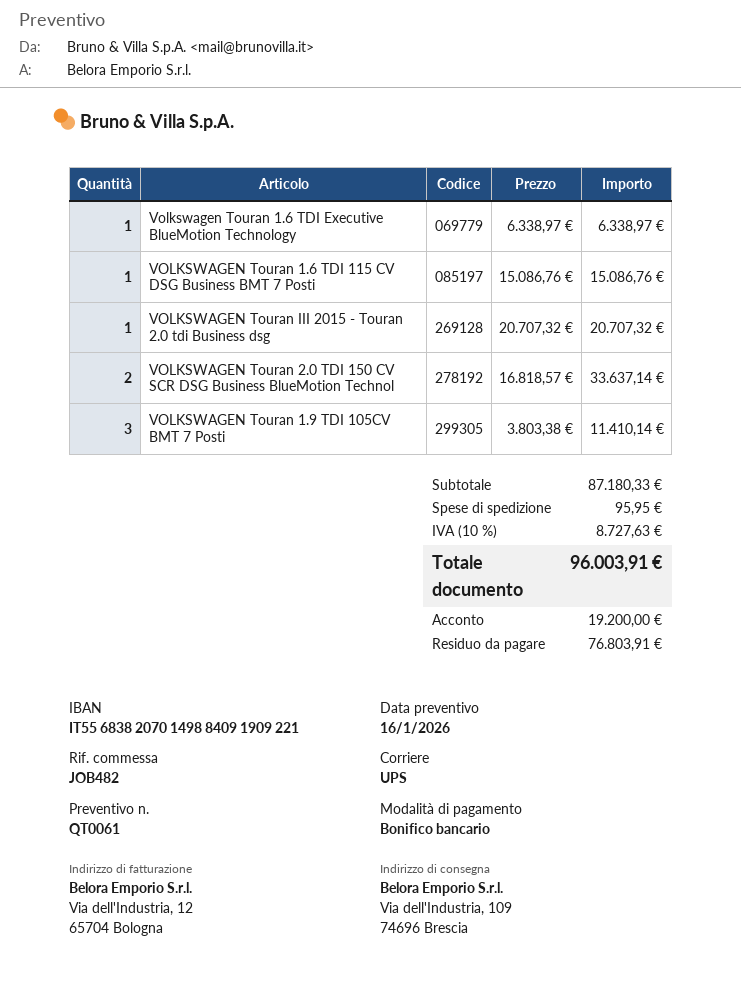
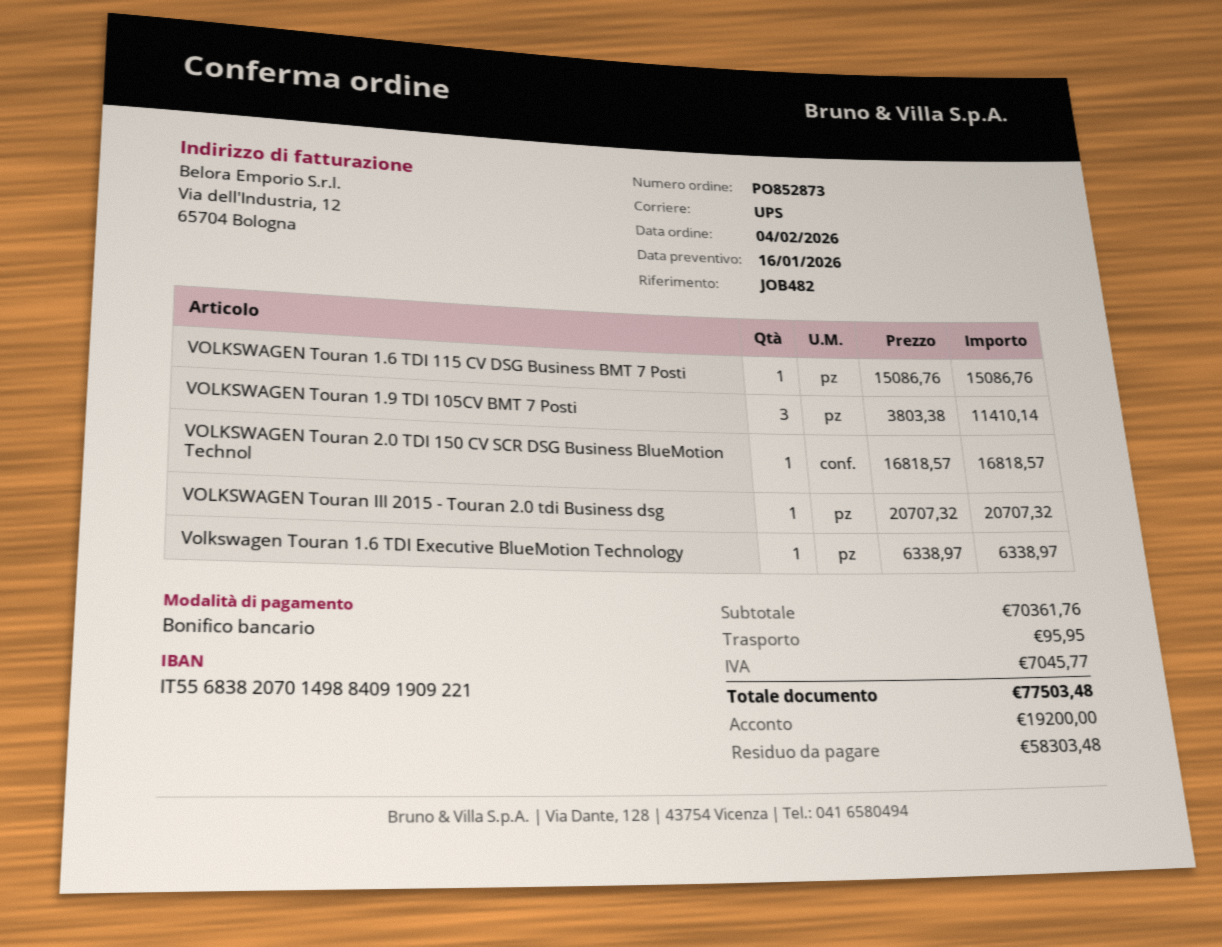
VOLKSWAGEN Touran 2.0 TDI 150 CV SCR DSG Business BlueMotion Technol: 2 x 16818.57 = 33637.14 -> 1 x 16818.57 = 16818.57
subtotal: 87180.33 -> 70361.76
tax: 8727.63 -> 7045.77
total: 96003.91 -> 77503.48
balance: 76803.91 -> 58303.48

